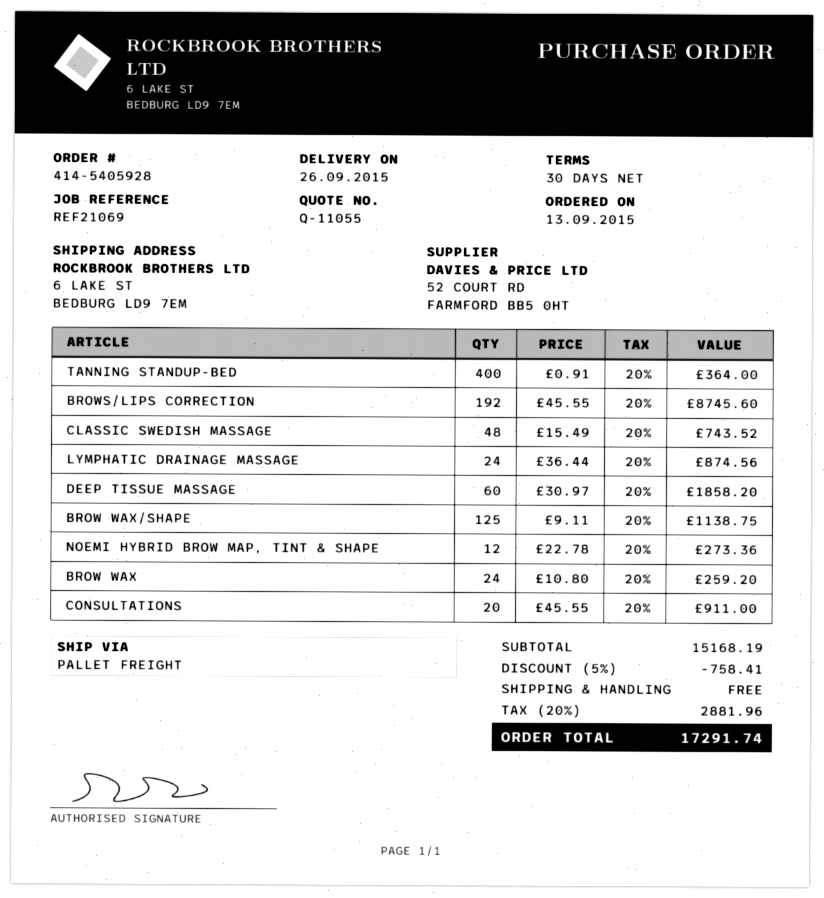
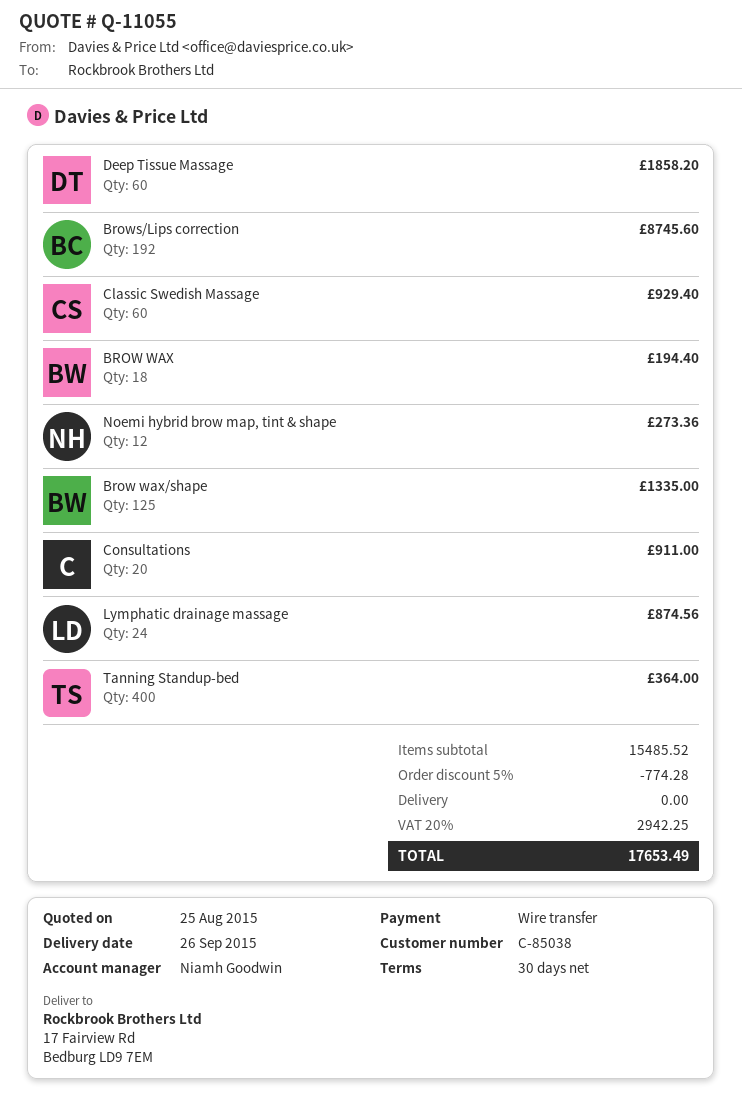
ship to: 6 LAKE ST, BEDBURG LD9 7EM -> 17 Fairview Rd, Bedburg LD9 7EM
CLASSIC SWEDISH MASSAGE: 48 for 743.52 -> 60 for 929.40
BROW WAX/SHAPE: 125 for 1138.75 -> 125 for 1335.00
BROW WAX: 24 for 259.20 -> 18 for 194.40
subtotal: 15168.19 -> 15485.52
discount: 5% = 758.41 -> 5% = 774.28
tax: 20% = 2881.96 -> 20% = 2942.25
total: 17291.74 -> 17653.49

